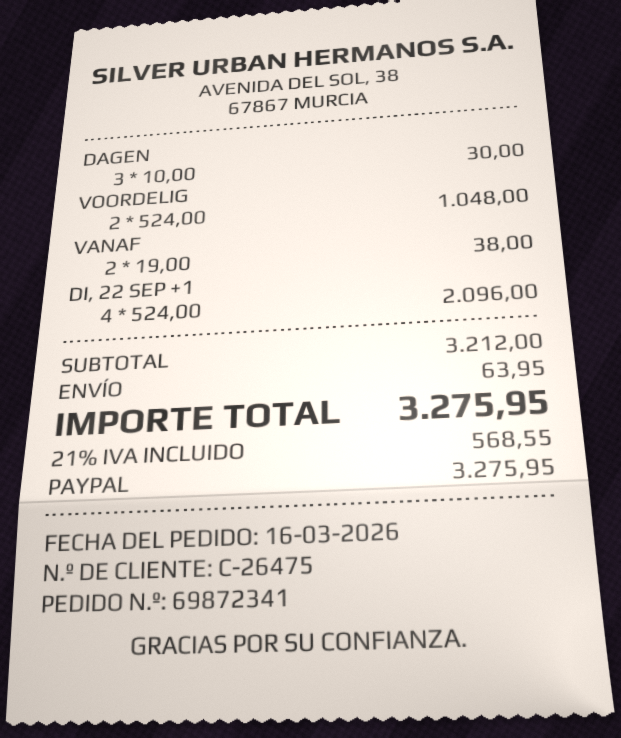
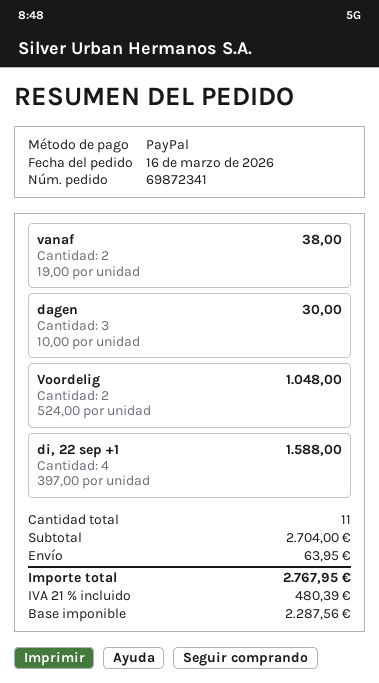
DI, 22 SEP +1: 4 x 524.00 = 2096.00 -> 4 x 397.00 = 1588.00
subtotal: 3212.00 -> 2704.00
tax: 21% = 568.55 -> 21% = 480.39
total: 3275.95 -> 2767.95

